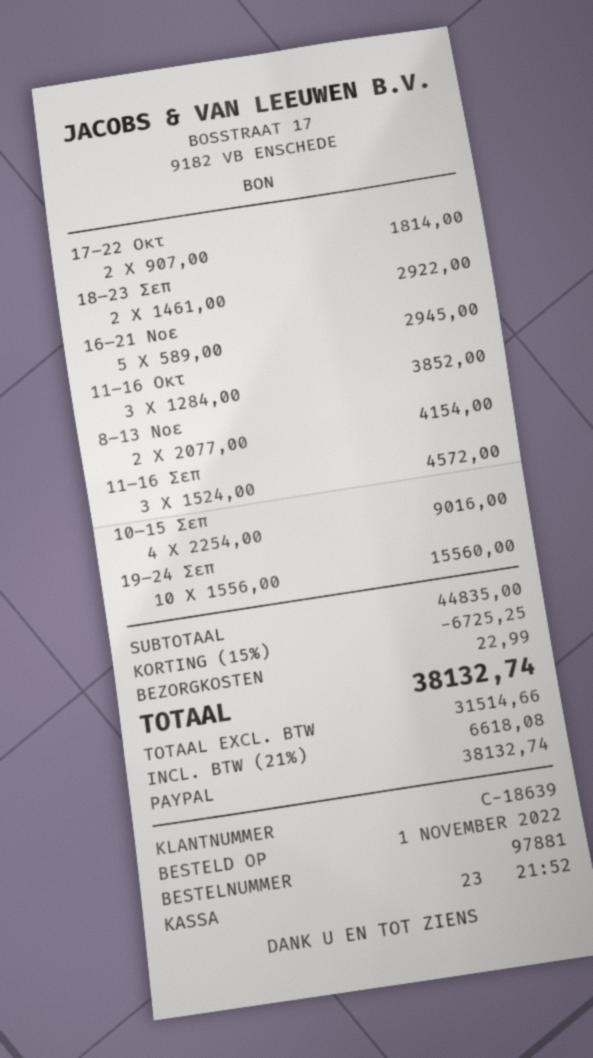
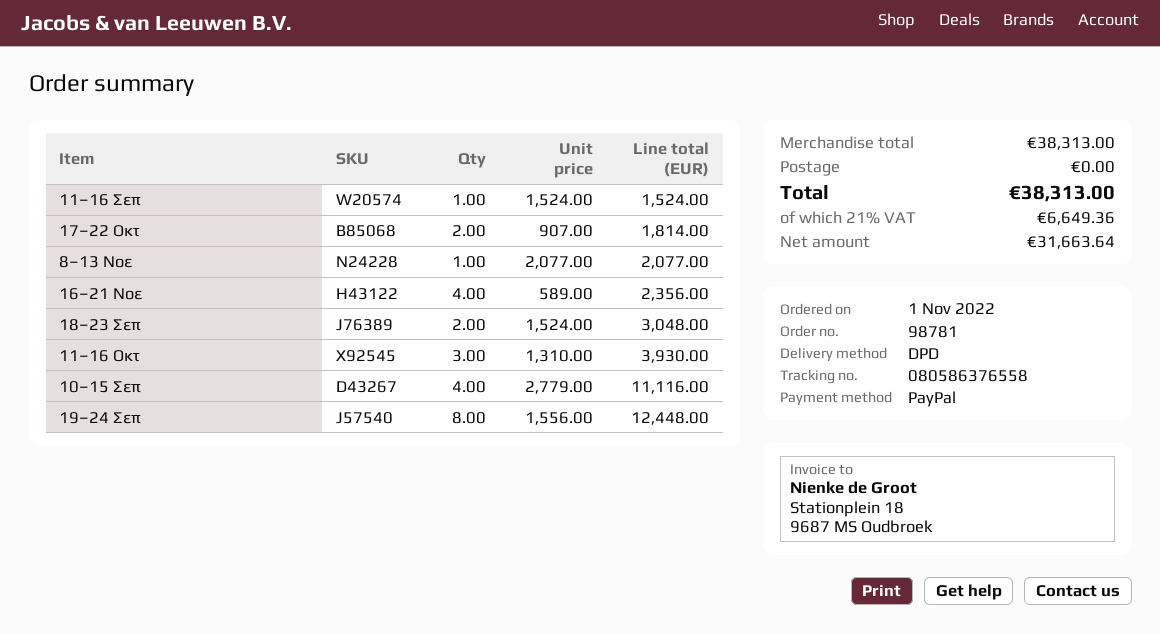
order number: 97881 -> 98781
18–23 Σεπ: 2 x 1461.00 = 2922.00 -> 2 x 1524.00 = 3048.00
16–21 Νοε: 5 x 589.00 = 2945.00 -> 4 x 589.00 = 2356.00
11–16 Οκτ: 3 x 1284.00 = 3852.00 -> 3 x 1310.00 = 3930.00
8–13 Νοε: 2 x 2077.00 = 4154.00 -> 1 x 2077.00 = 2077.00
11–16 Σεπ: 3 x 1524.00 = 4572.00 -> 1 x 1524.00 = 1524.00
10–15 Σεπ: 4 x 2254.00 = 9016.00 -> 4 x 2779.00 = 11116.00
19–24 Σεπ: 10 x 1556.00 = 15560.00 -> 8 x 1556.00 = 12448.00
subtotal: 44835.00 -> 38313.00
discount: 15% = 6725.25 -> none
shipping: 22.99 -> 0.00
net: 31514.66 -> 31663.64
tax: 21% = 6618.08 -> 21% = 6649.36
total: 38132.74 -> 38313.00

